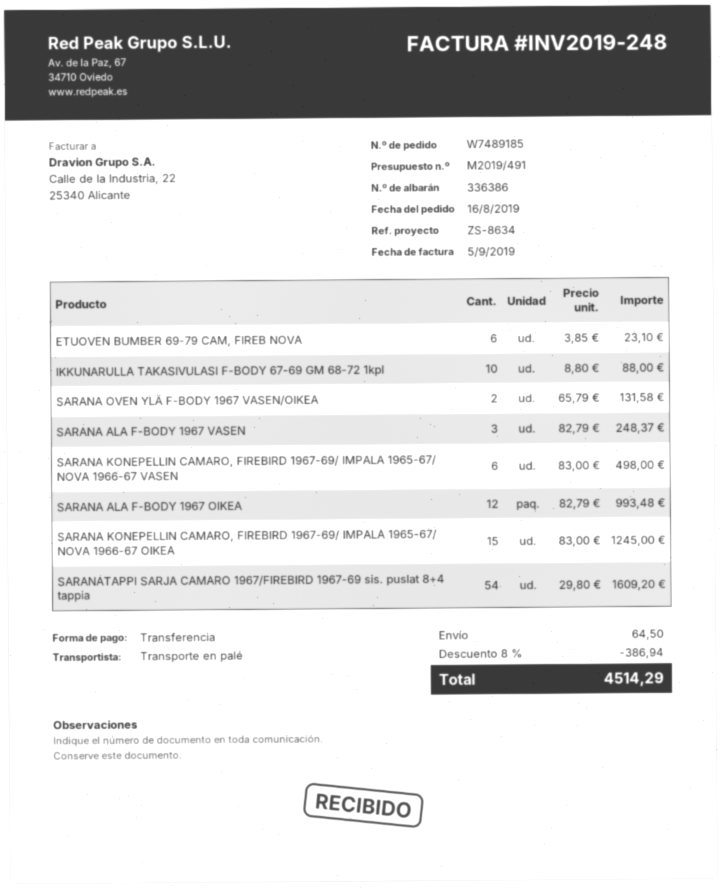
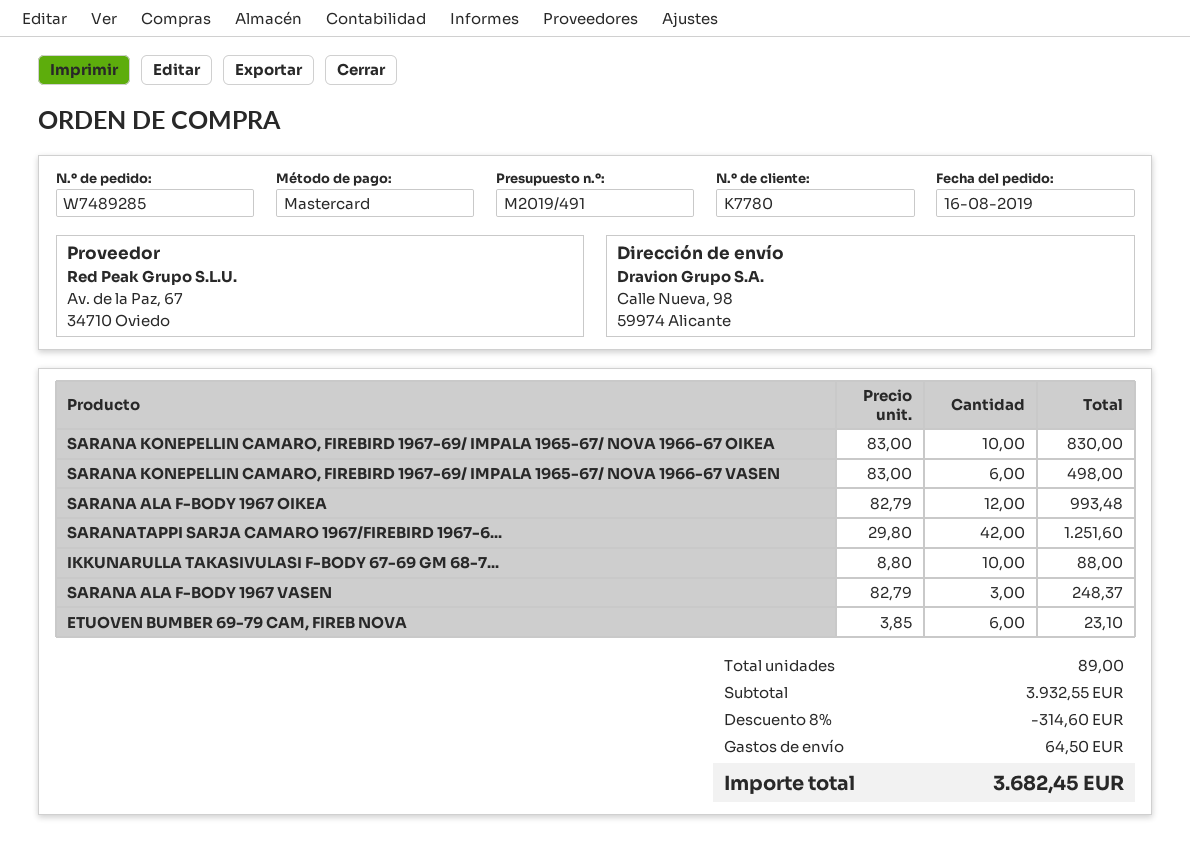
order number: W7489185 -> W7489285
payment method: bank transfer -> Mastercard
SARANA OVEN YLÄ F-BODY 1967 VASEN/OIKEA: 2 x 65.79 = 131.58 -> none
SARANA KONEPELLIN CAMARO, FIREBIRD 1967-69/ IMPALA 1965-67/ NOVA 1966-67 OIKEA: 15 x 83.00 = 1245.00 -> 10 x 83.00 = 830.00
SARANATAPPI SARJA CAMARO 1967/FIREBIRD 1967-69 sis. puslat 8+4 tappia: 54 x 29.80 = 1609.20 -> 42 x 29.80 = 1251.60
discount: 8% = 386.94 -> 8% = 314.60
total: 4514.29 -> 3682.45

